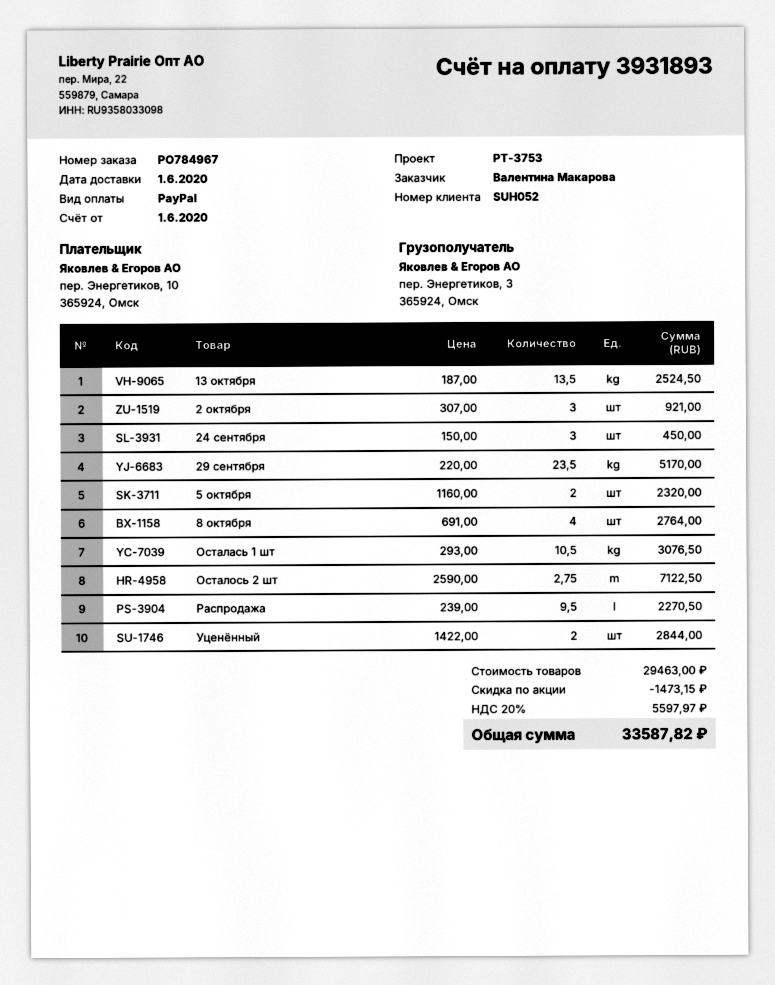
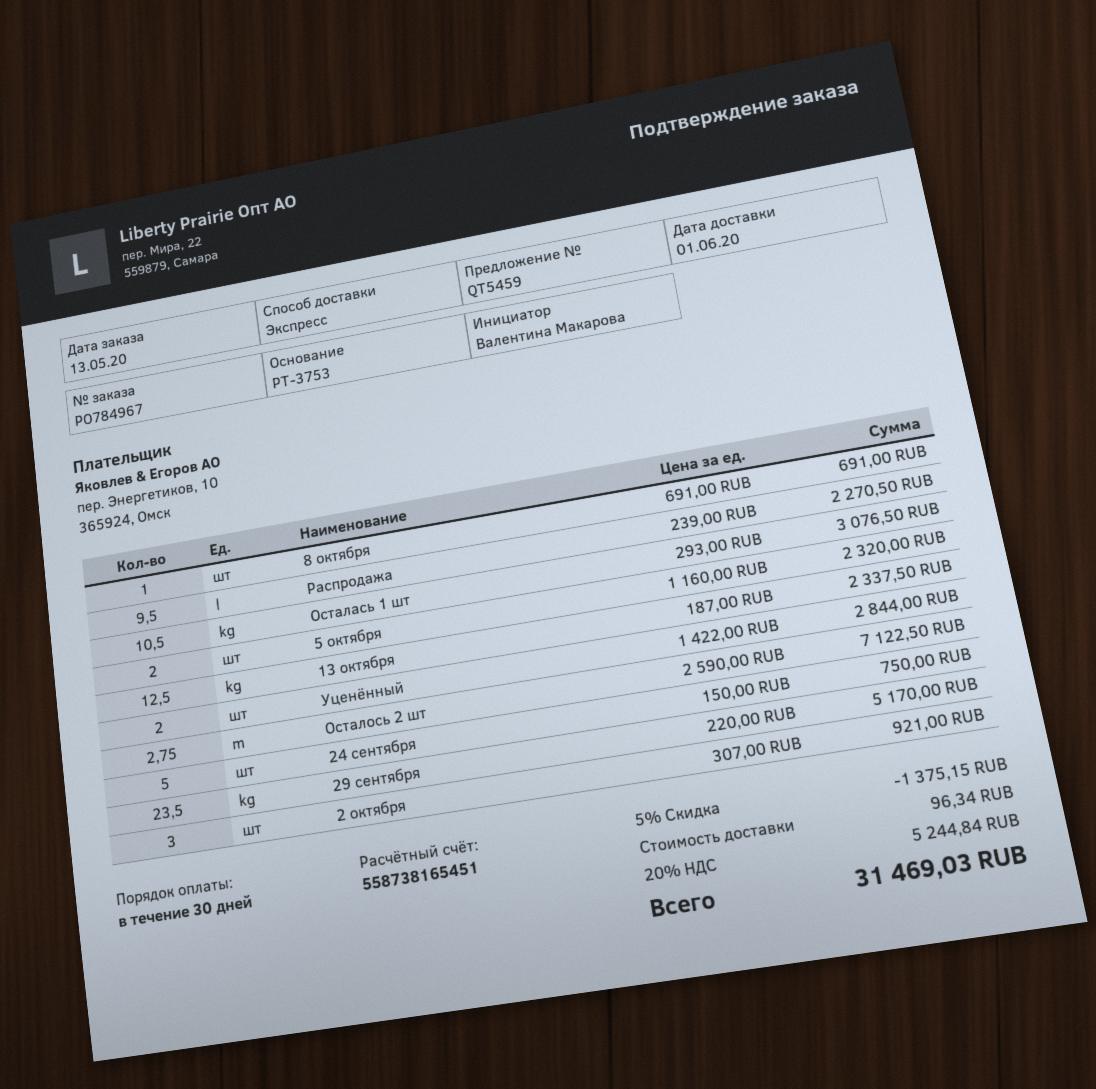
13 октября: 13.5 x 187.00 = 2524.50 -> 12.5 x 187.00 = 2337.50
24 сентября: 3 x 150.00 = 450.00 -> 5 x 150.00 = 750.00
8 октября: 4 x 691.00 = 2764.00 -> 1 x 691.00 = 691.00
discount: 1473.15 -> 1375.15
shipping: none -> 96.34
tax: 20% = 5597.97 -> 20% = 5244.84
total: 33587.82 -> 31469.03

